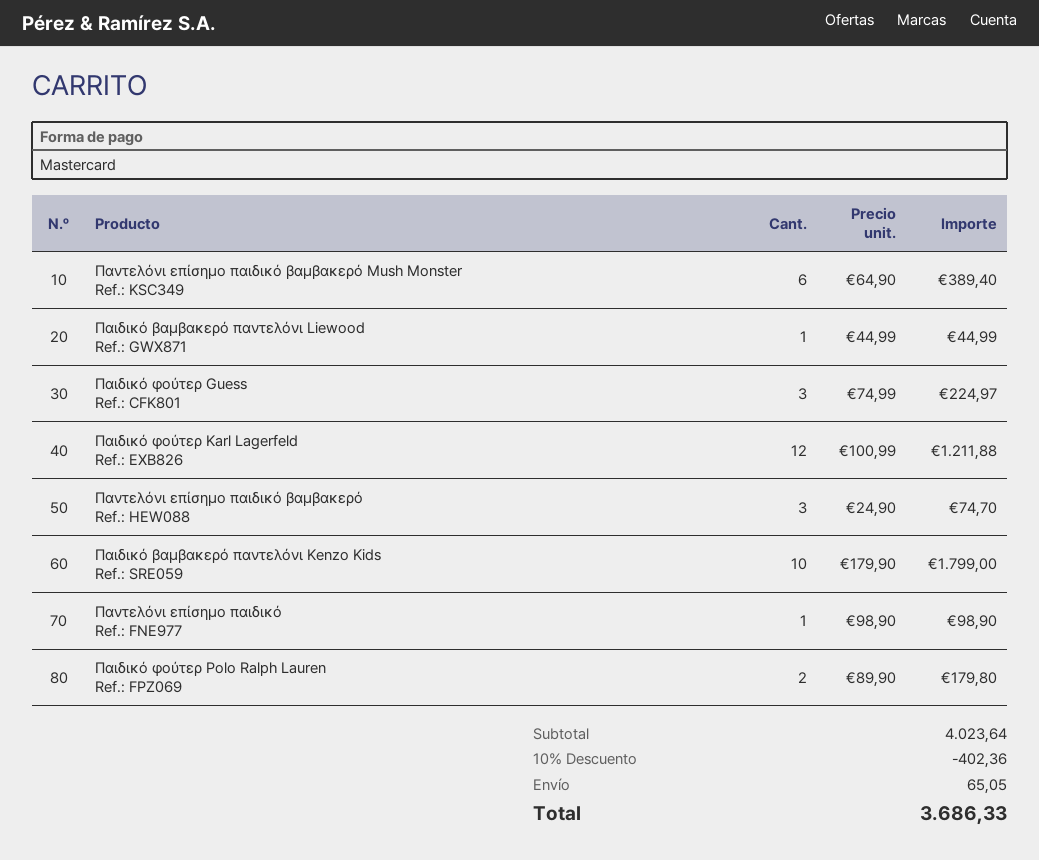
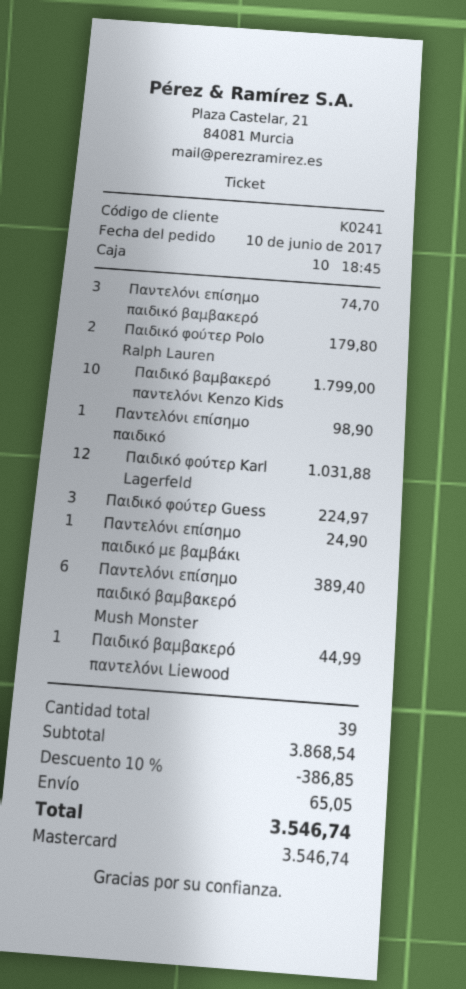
Παιδικό φούτερ Karl Lagerfeld: 12 for 1211.88 -> 12 for 1031.88
Παντελόνι επίσημο παιδικό με βαμβάκι: none -> 1 for 24.90
subtotal: 4023.64 -> 3868.54
discount: 10% = 402.36 -> 10% = 386.85
total: 3686.33 -> 3546.74

